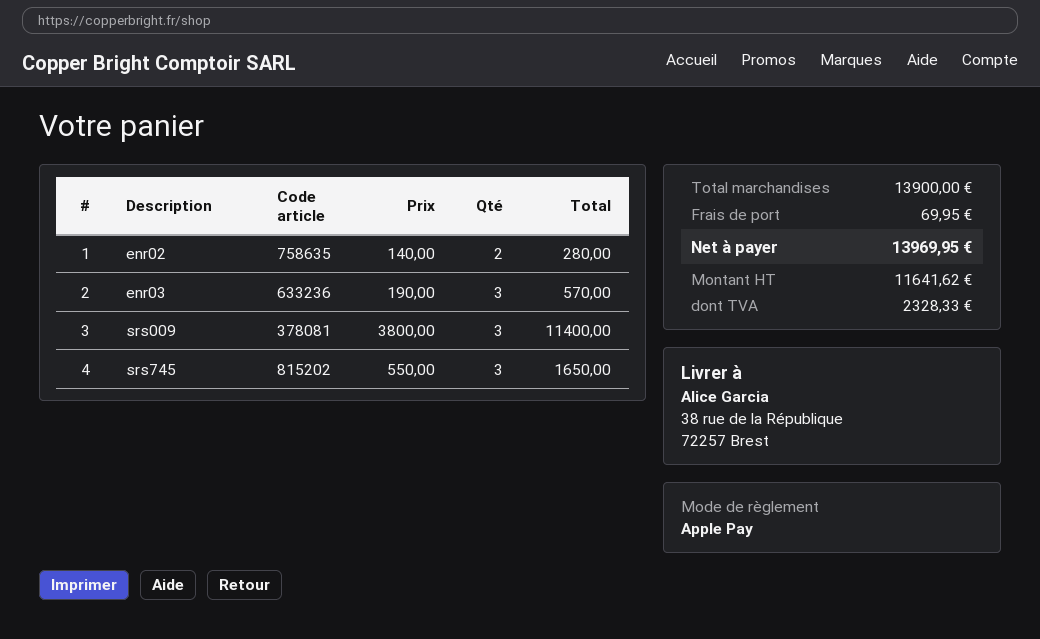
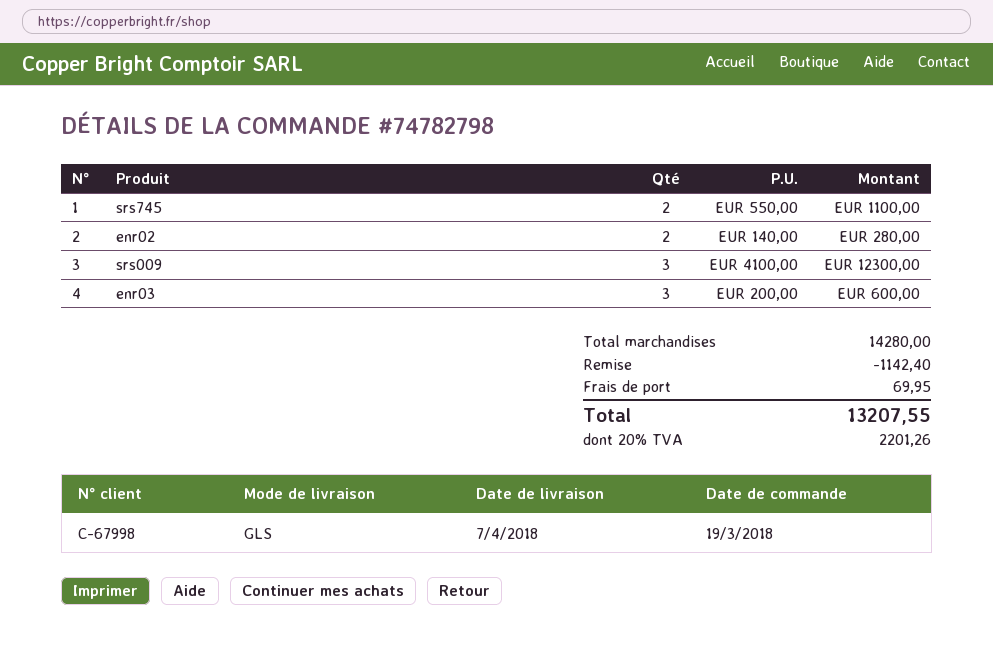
enr03: 3 x 190.00 = 570.00 -> 3 x 200.00 = 600.00
srs009: 3 x 3800.00 = 11400.00 -> 3 x 4100.00 = 12300.00
srs745: 3 x 550.00 = 1650.00 -> 2 x 550.00 = 1100.00
subtotal: 13900.00 -> 14280.00
discount: none -> 1142.40
tax: 2328.33 -> 2201.26
total: 13969.95 -> 13207.55

